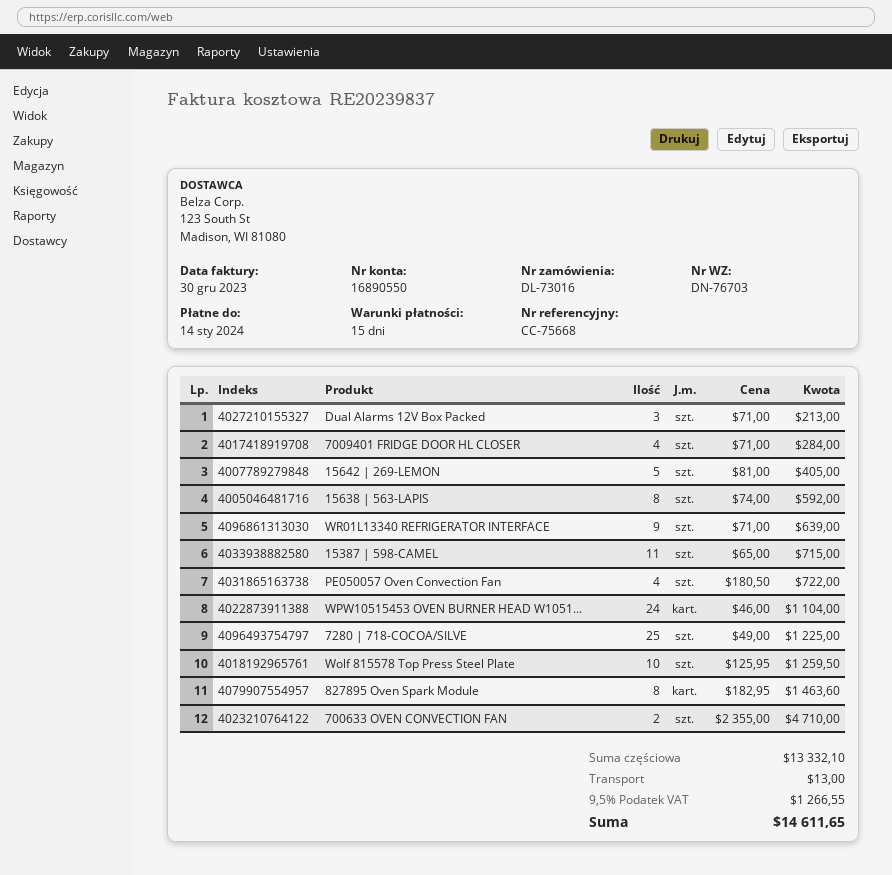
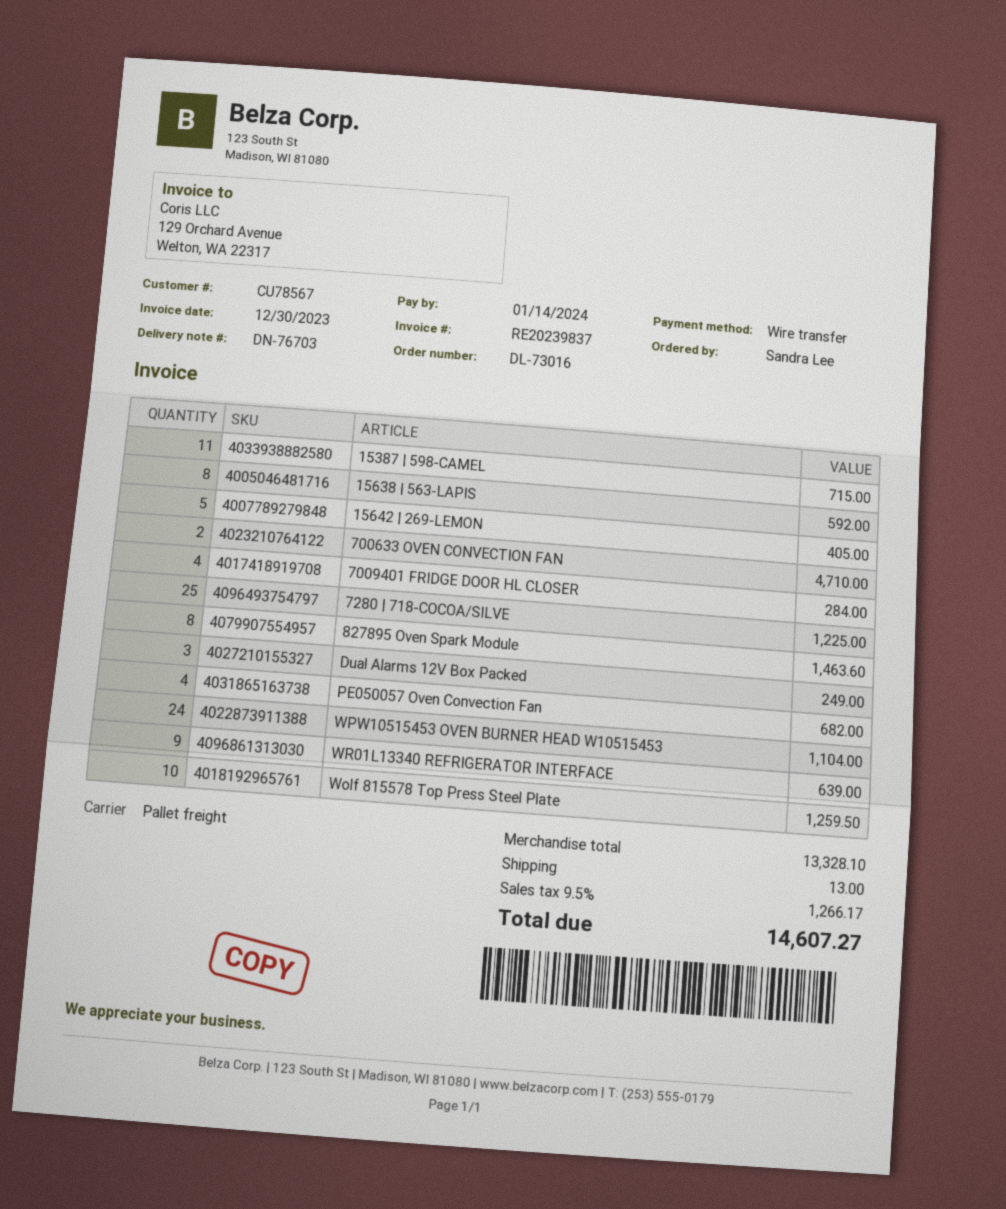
Dual Alarms 12V Box Packed: 3 for 213.00 -> 3 for 249.00
PE050057 Oven Convection Fan: 4 for 722.00 -> 4 for 682.00
subtotal: 13332.10 -> 13328.10
tax: 9.5% = 1266.55 -> 9.5% = 1266.17
total: 14611.65 -> 14607.27

